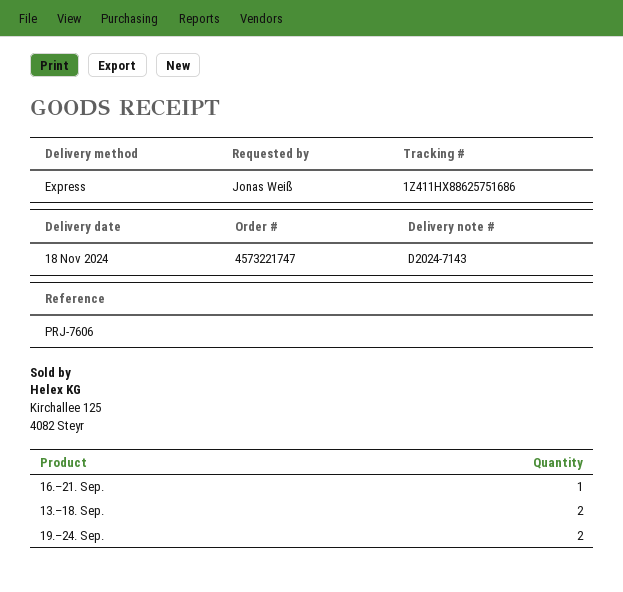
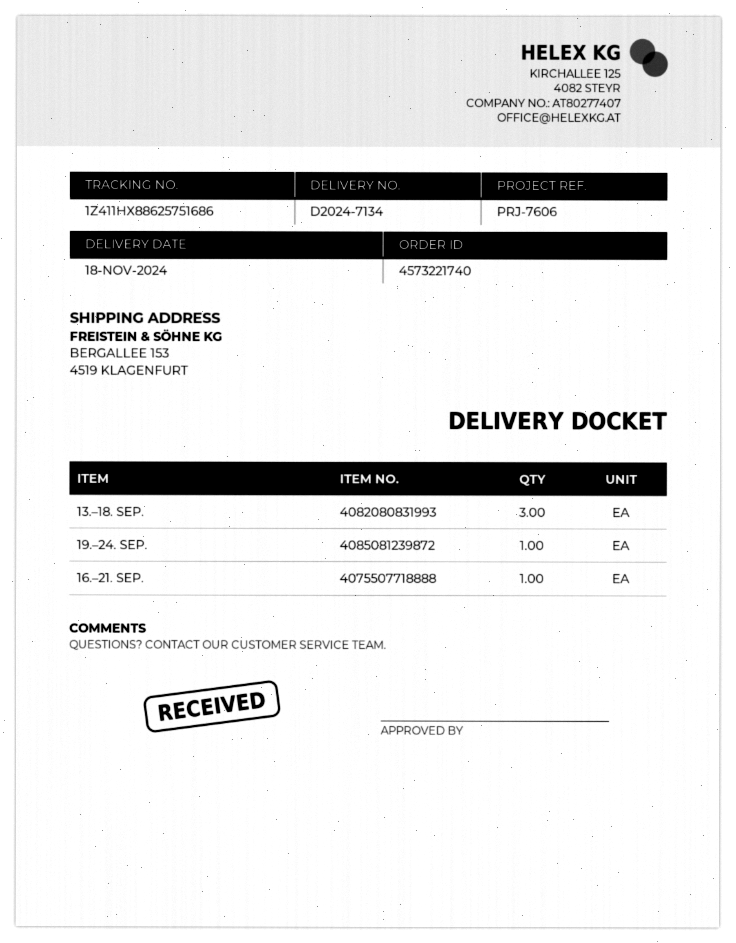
order number: 4573221747 -> 4573221740
delivery note number: D2024-7143 -> D2024-7134
13.–18. Sep.: 2 -> 3
19.–24. Sep.: 2 -> 1

